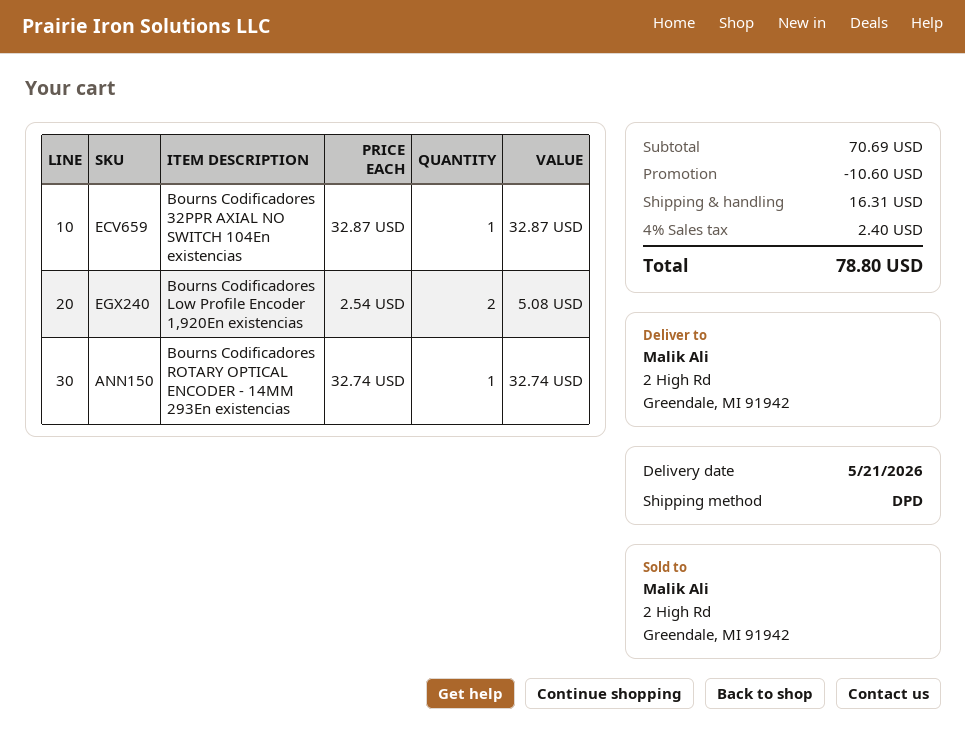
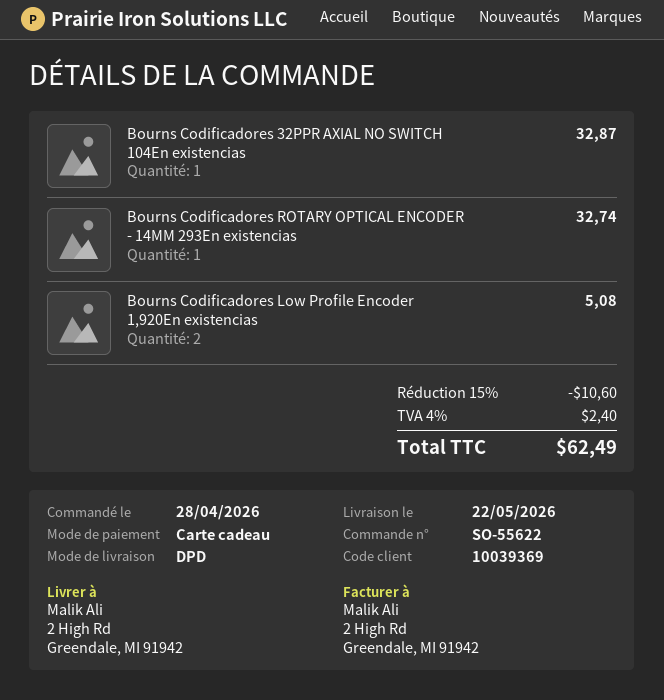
delivery date: 2026-05-21 -> 2026-05-22
shipping: 16.31 -> none
total: 78.80 -> 62.49

